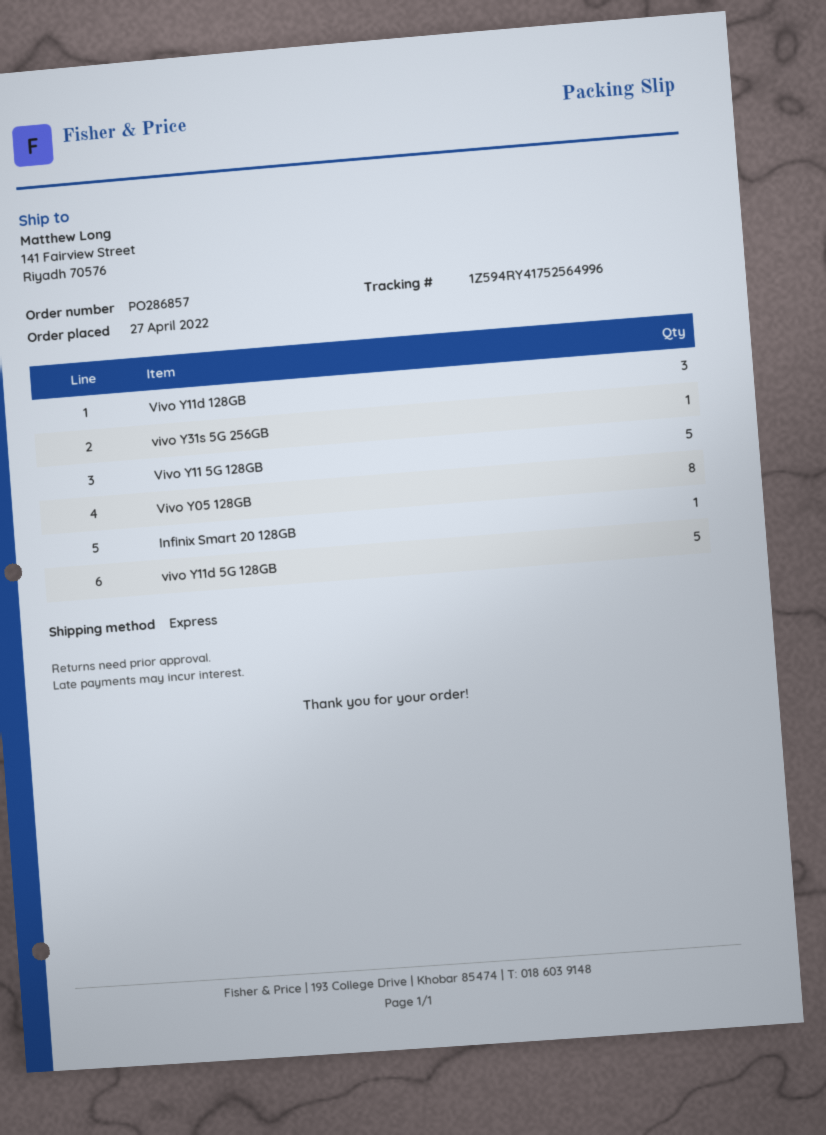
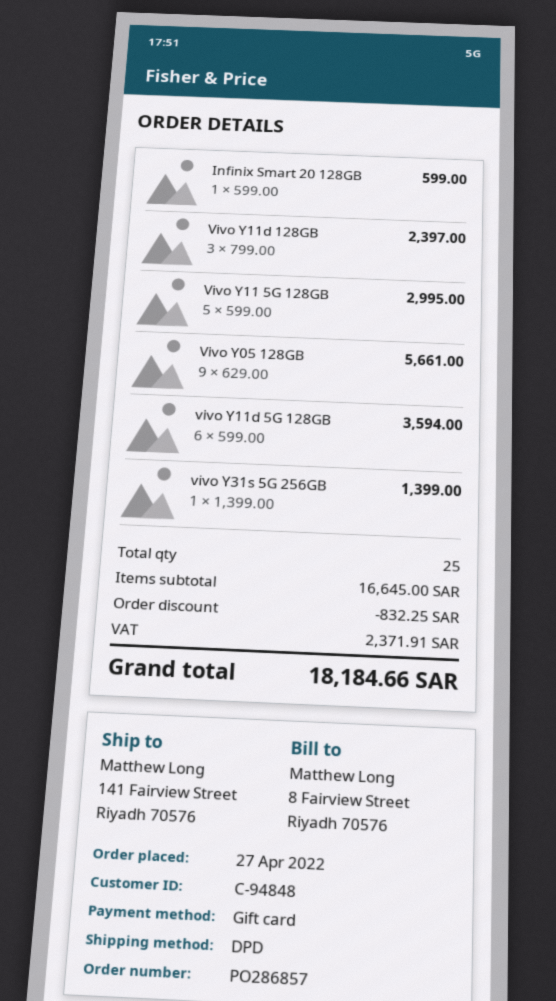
shipping method: express -> DPD
Vivo Y05 128GB: 8 -> 9
vivo Y11d 5G 128GB: 5 -> 6

